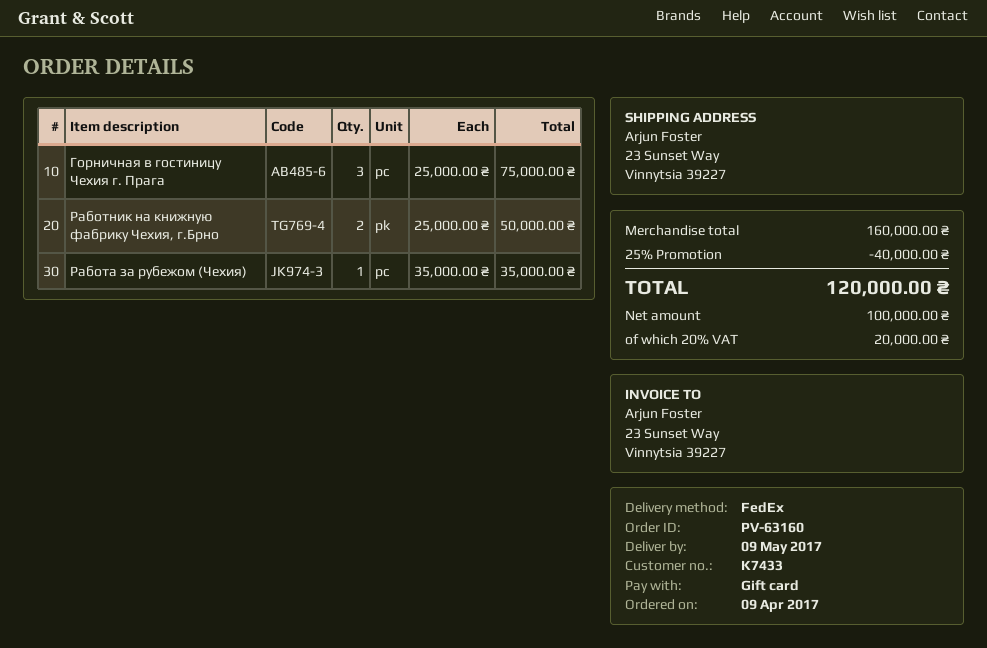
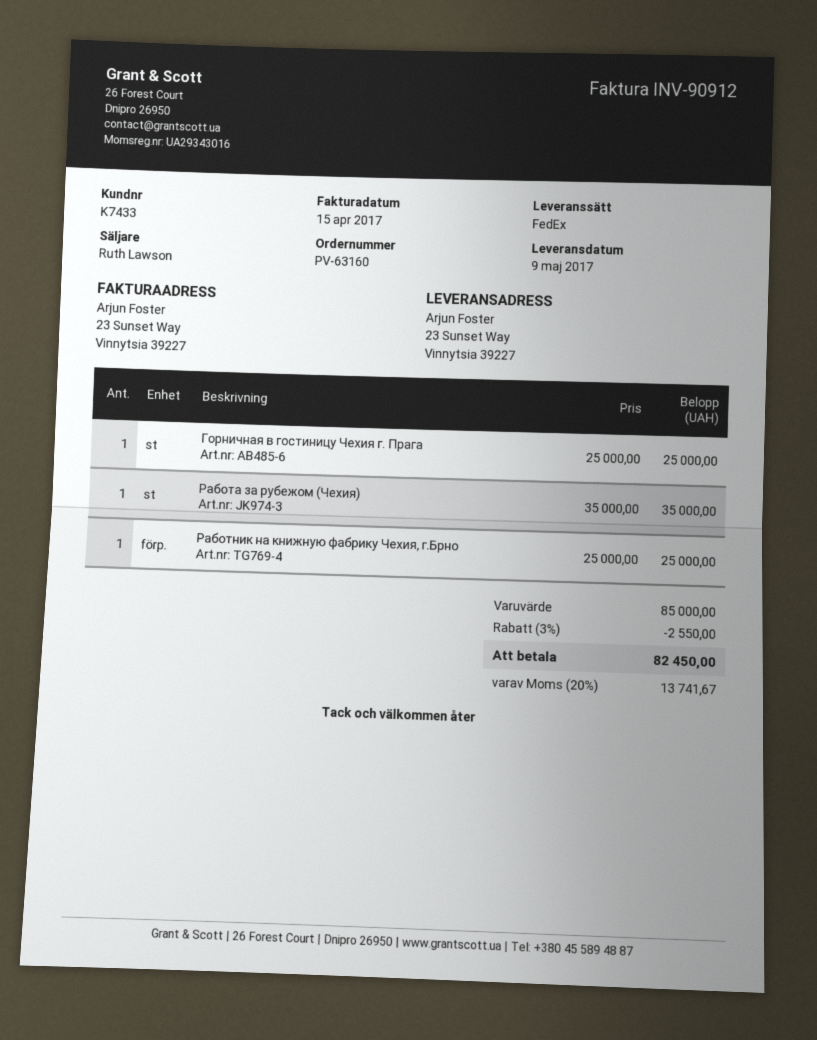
Горничная в гостиницу Чехия г. Прага: 3 x 25000.00 = 75000.00 -> 1 x 25000.00 = 25000.00
Работник на книжную фабрику Чехия, г.Брно: 2 x 25000.00 = 50000.00 -> 1 x 25000.00 = 25000.00
subtotal: 160000.00 -> 85000.00
discount: 25% = 40000.00 -> 3% = 2550.00
tax: 20% = 20000.00 -> 20% = 13741.67
total: 120000.00 -> 82450.00

